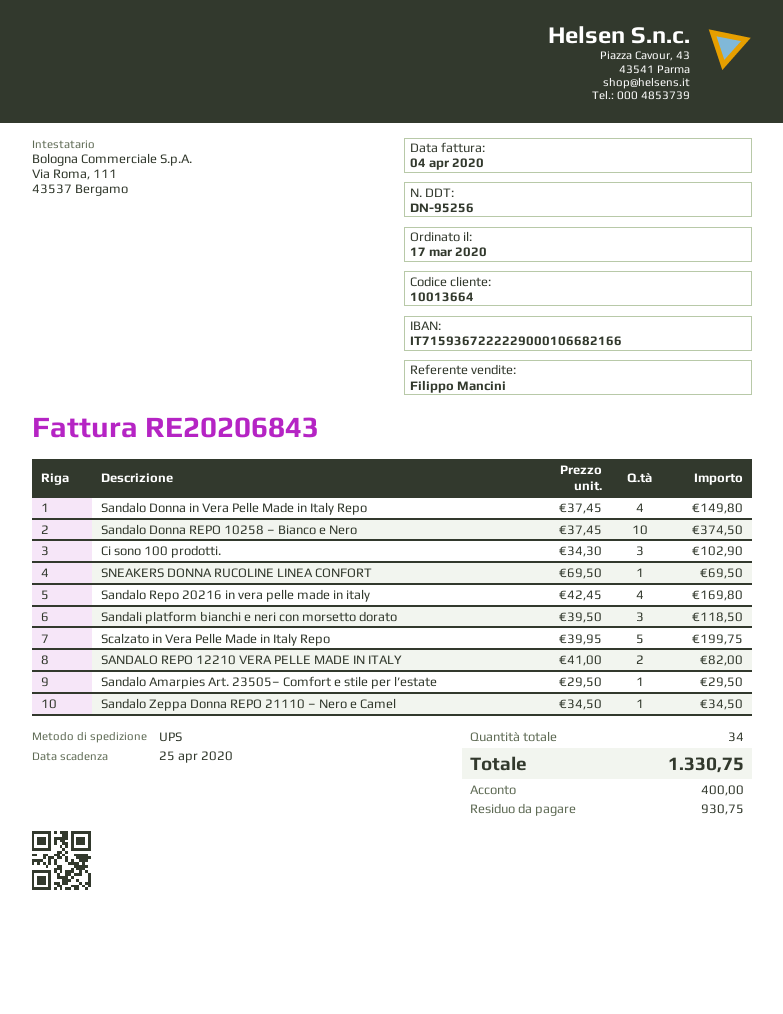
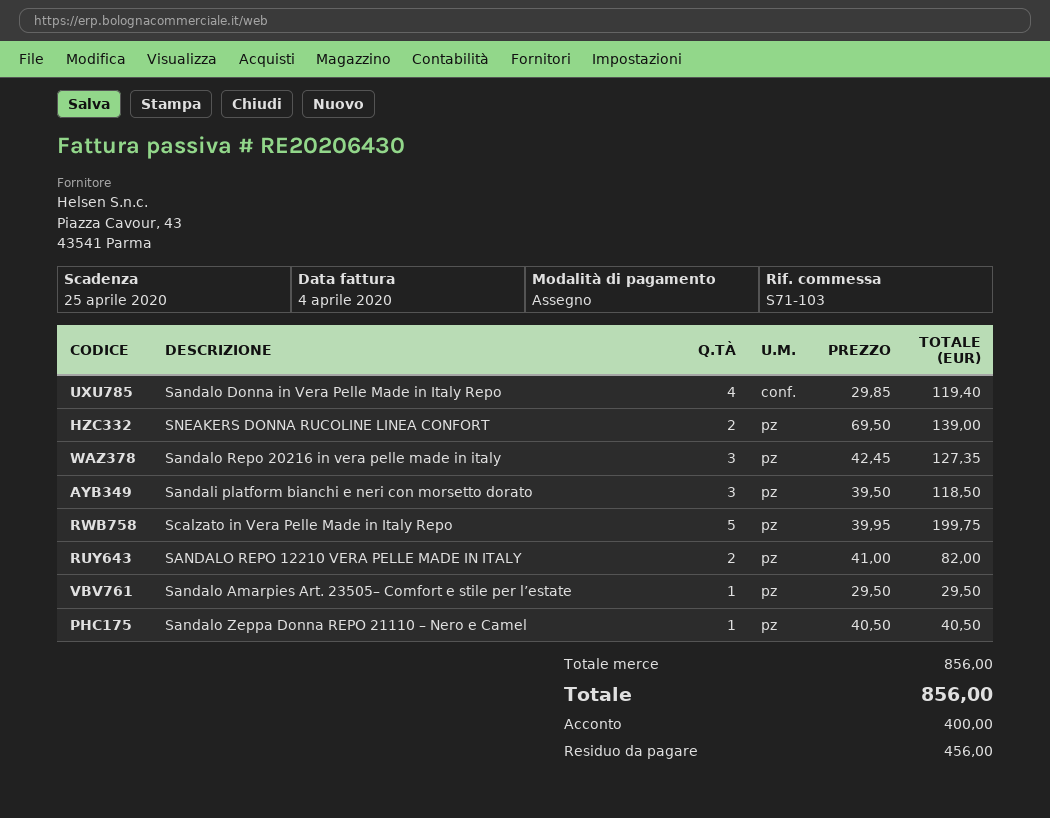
invoice number: RE20206843 -> RE20206430
Sandalo Donna in Vera Pelle Made in Italy Repo: 4 x 37.45 = 149.80 -> 4 x 29.85 = 119.40
Sandalo Donna REPO 10258 – Bianco e Nero: 10 x 37.45 = 374.50 -> none
Ci sono 100 prodotti.: 3 x 34.30 = 102.90 -> none
SNEAKERS DONNA RUCOLINE LINEA CONFORT: 1 x 69.50 = 69.50 -> 2 x 69.50 = 139.00
Sandalo Repo 20216 in vera pelle made in italy: 4 x 42.45 = 169.80 -> 3 x 42.45 = 127.35
Sandalo Zeppa Donna REPO 21110 – Nero e Camel: 1 x 34.50 = 34.50 -> 1 x 40.50 = 40.50
total: 1330.75 -> 856.00
balance: 930.75 -> 456.00

